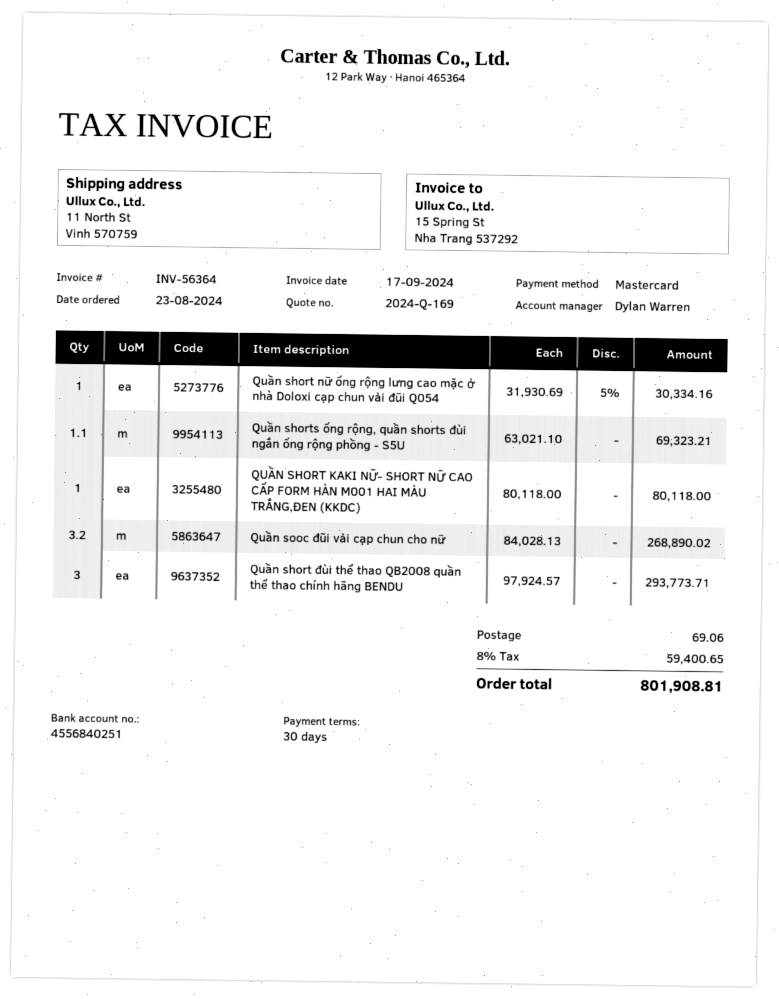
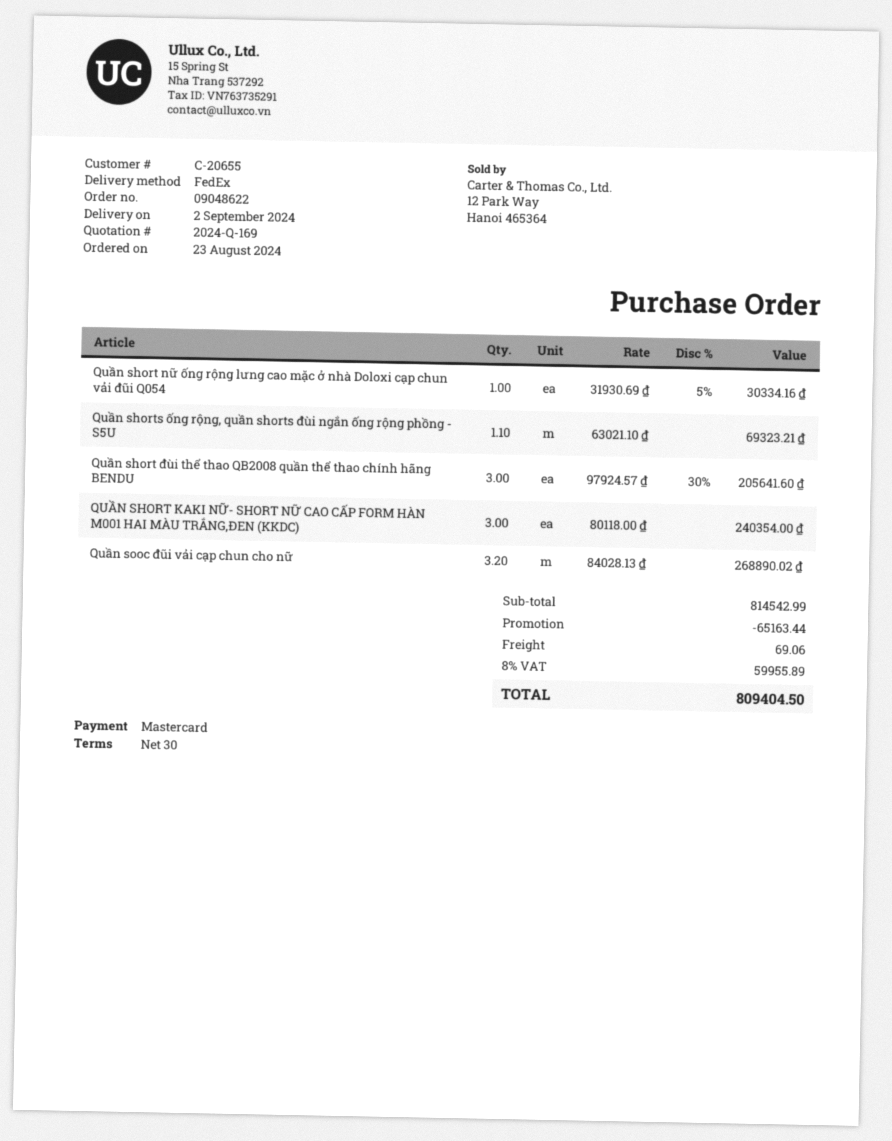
QUẦN SHORT KAKI NỮ- SHORT NỮ CAO CẤP FORM HÀN M001 HAI MÀU TRẮNG,ĐEN (KKDC): 1 x 80118.00 = 80118.00 -> 3 x 80118.00 = 240354.00
Quần short đùi thể thao QB2008 quần thể thao chính hãng BENDU: 3 x 97924.57 = 293773.71 -> 3 x 97924.57 - 30% = 205641.60
discount: none -> 65163.44
tax: 8% = 59400.65 -> 8% = 59955.89
total: 801908.81 -> 809404.50

